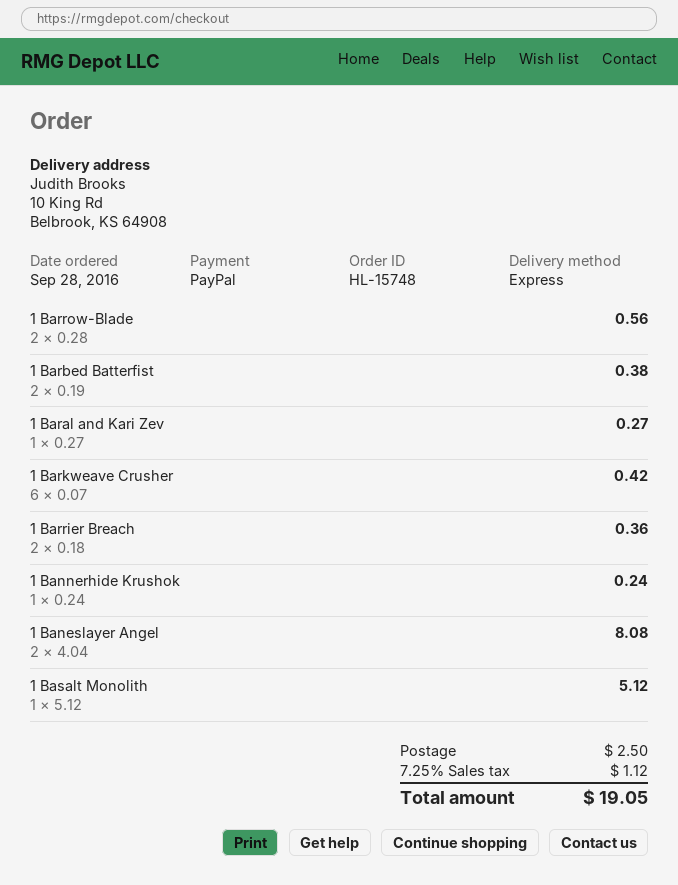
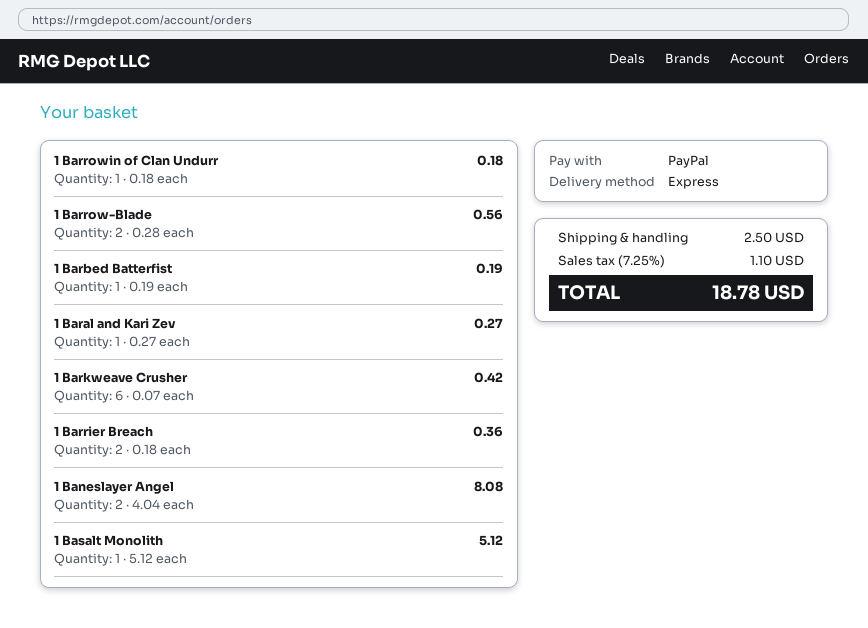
1 Barbed Batterfist: 2 x 0.19 = 0.38 -> 1 x 0.19 = 0.19
1 Bannerhide Krushok: 1 x 0.24 = 0.24 -> none
1 Barrowin of Clan Undurr: none -> 1 x 0.18 = 0.18
tax: 7.25% = 1.12 -> 7.25% = 1.10
total: 19.05 -> 18.78

